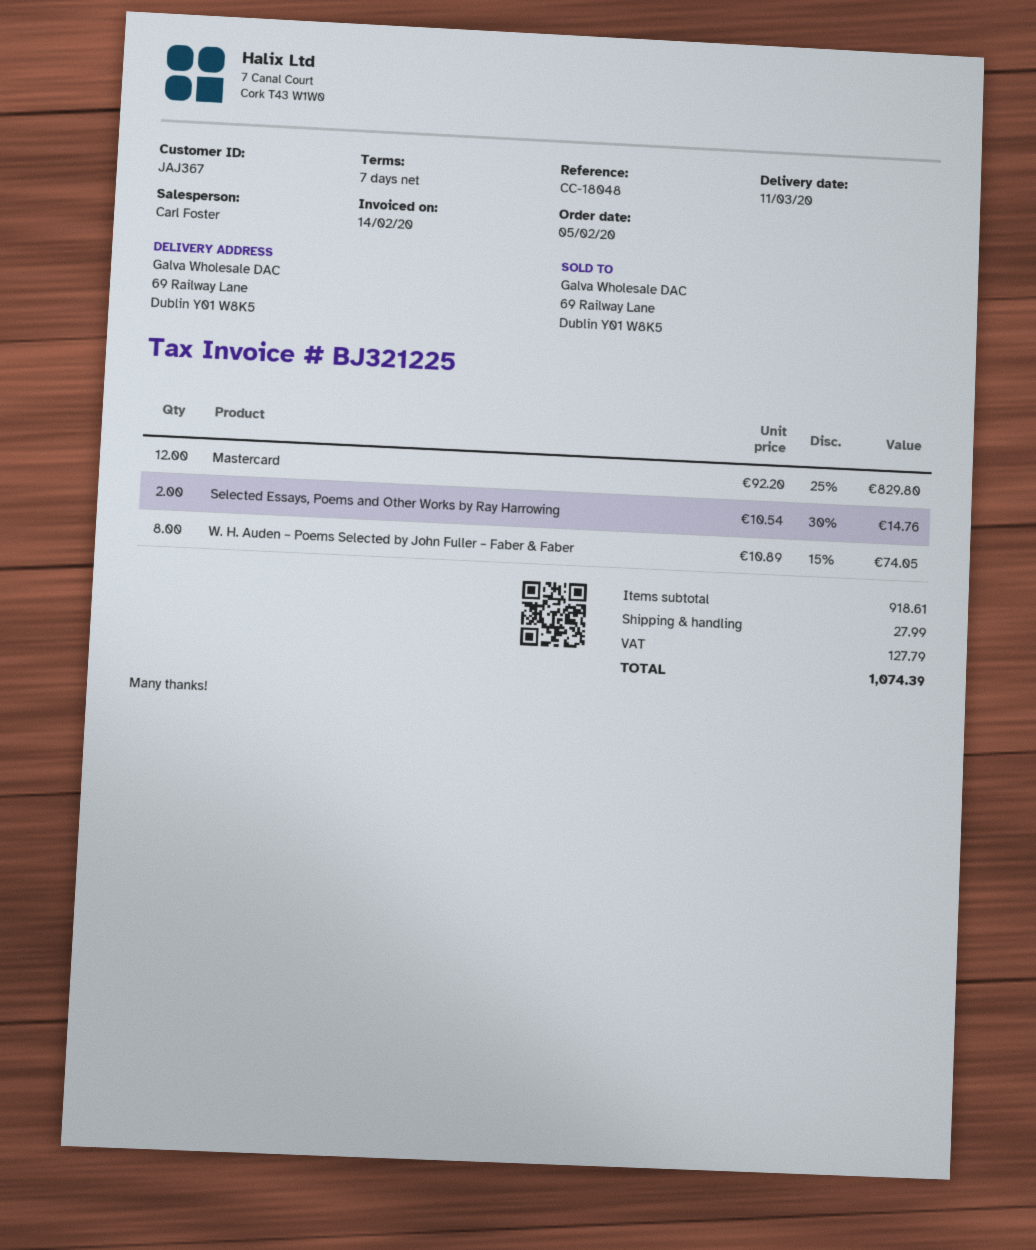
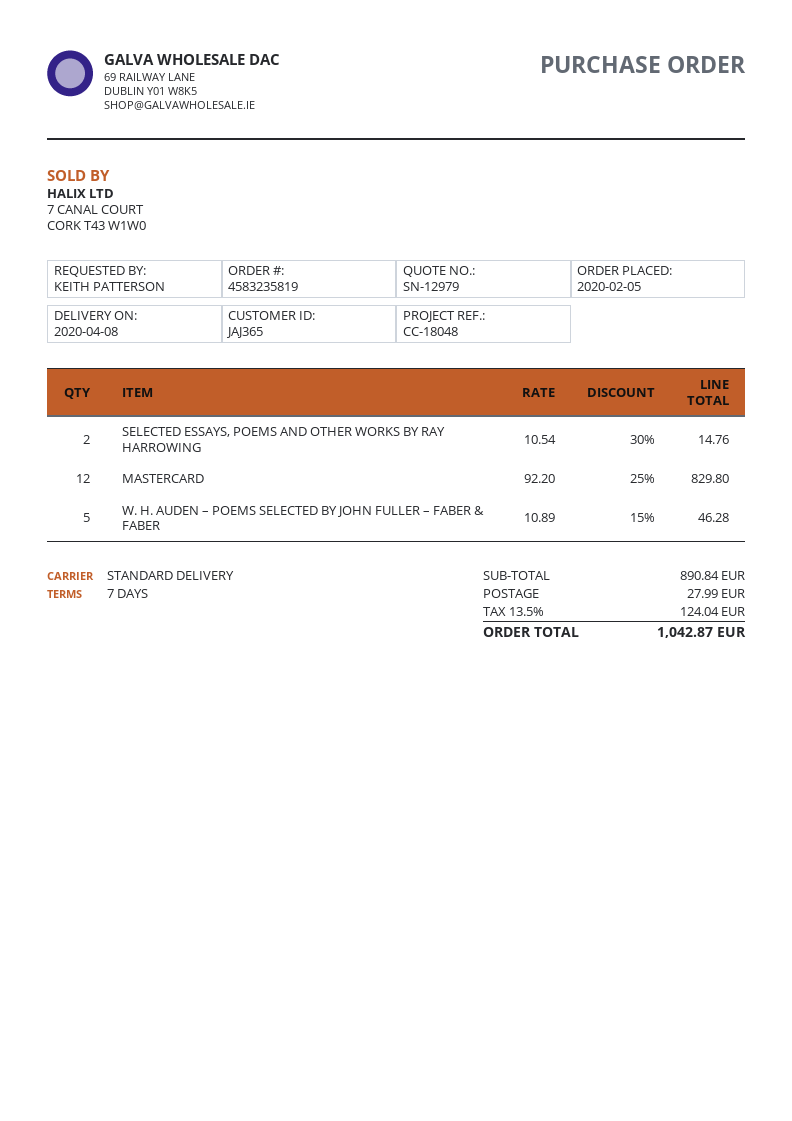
delivery date: 2020-03-11 -> 2020-04-08
customer number: JAJ367 -> JAJ365
W. H. Auden – Poems Selected by John Fuller – Faber & Faber: 8 x 10.89 - 15% = 74.05 -> 5 x 10.89 - 15% = 46.28
subtotal: 918.61 -> 890.84
tax: 127.79 -> 124.04
total: 1074.39 -> 1042.87

